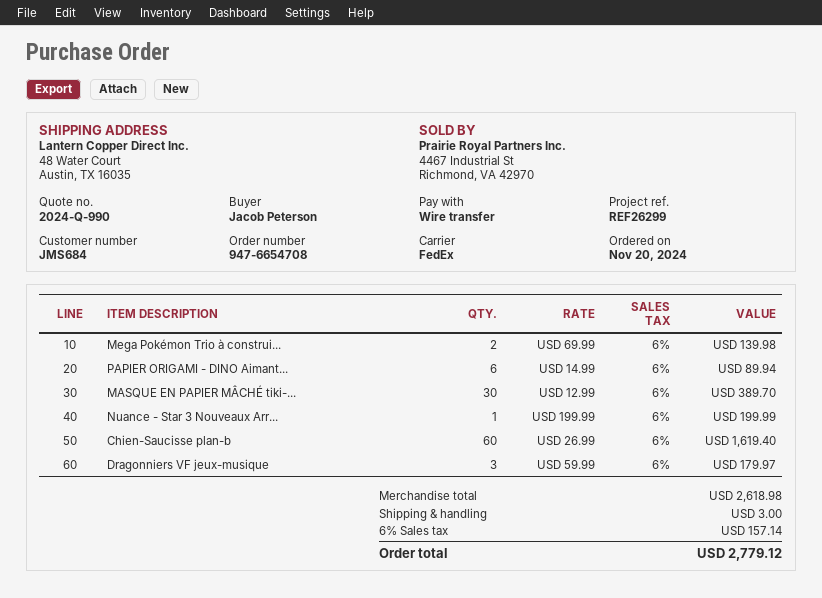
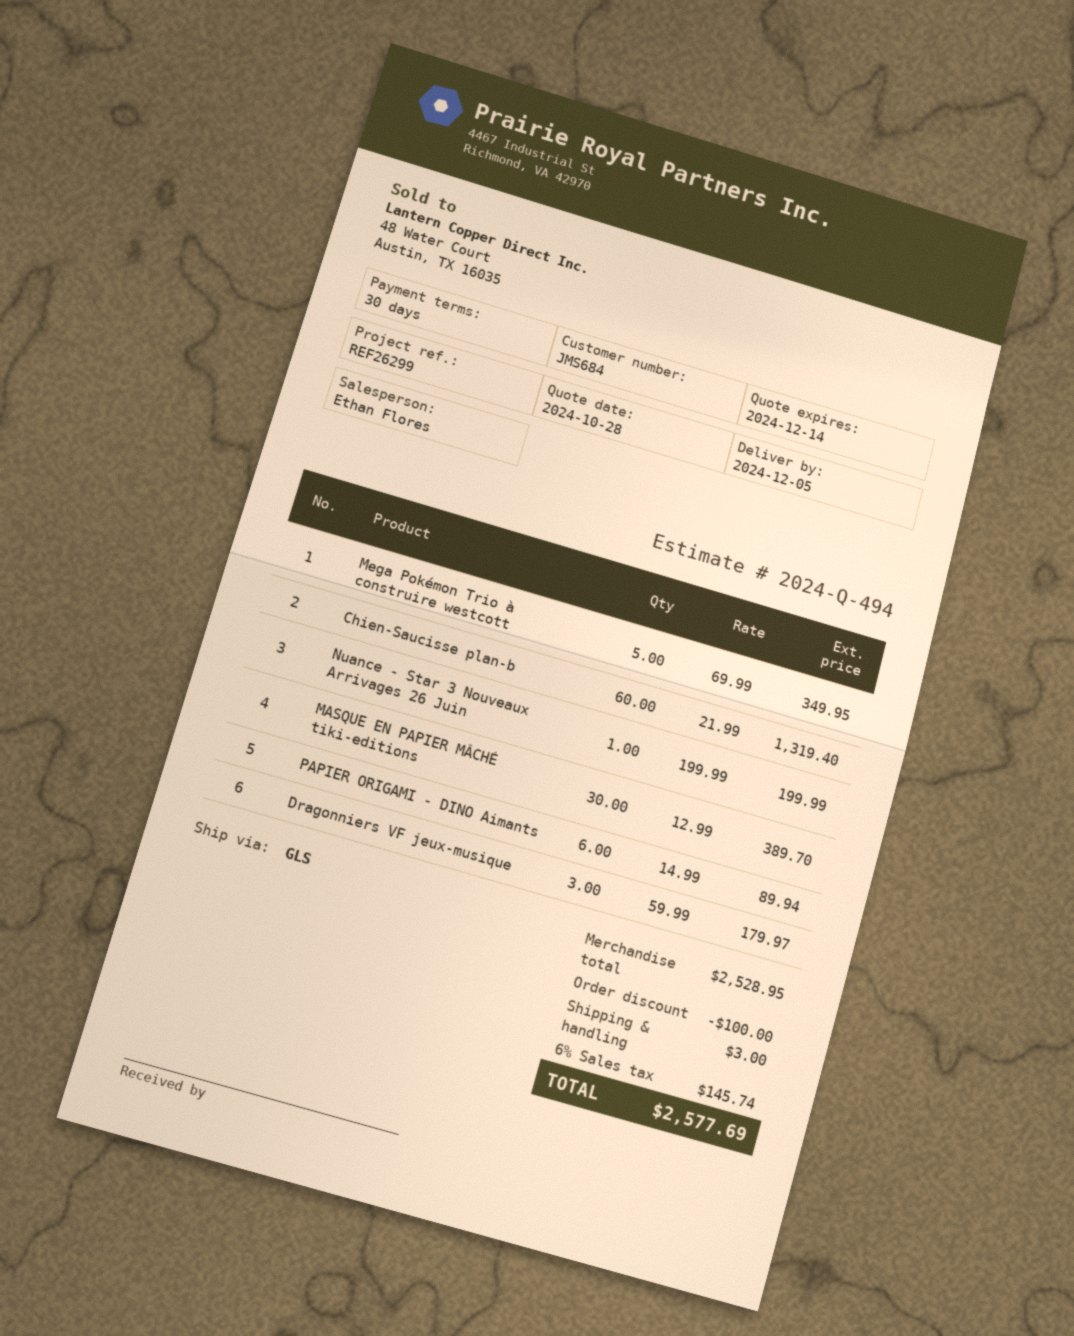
quote number: 2024-Q-990 -> 2024-Q-494
shipping method: FedEx -> GLS
Mega Pokémon Trio à construi...: 2 x 69.99 = 139.98 -> 5 x 69.99 = 349.95
Chien-Saucisse plan-b: 60 x 26.99 = 1619.40 -> 60 x 21.99 = 1319.40
subtotal: 2618.98 -> 2528.95
discount: none -> 100.00
tax: 6% = 157.14 -> 6% = 145.74
total: 2779.12 -> 2577.69

